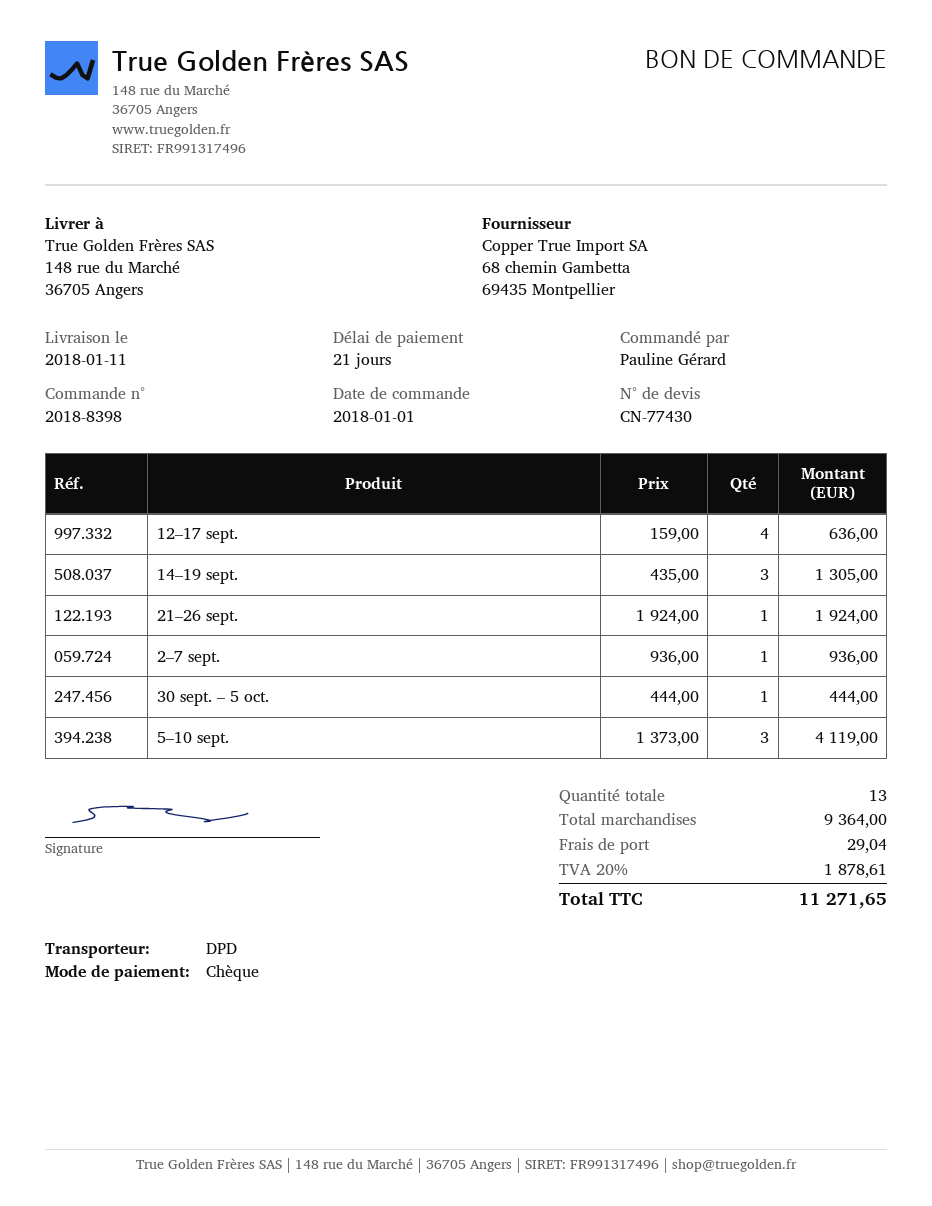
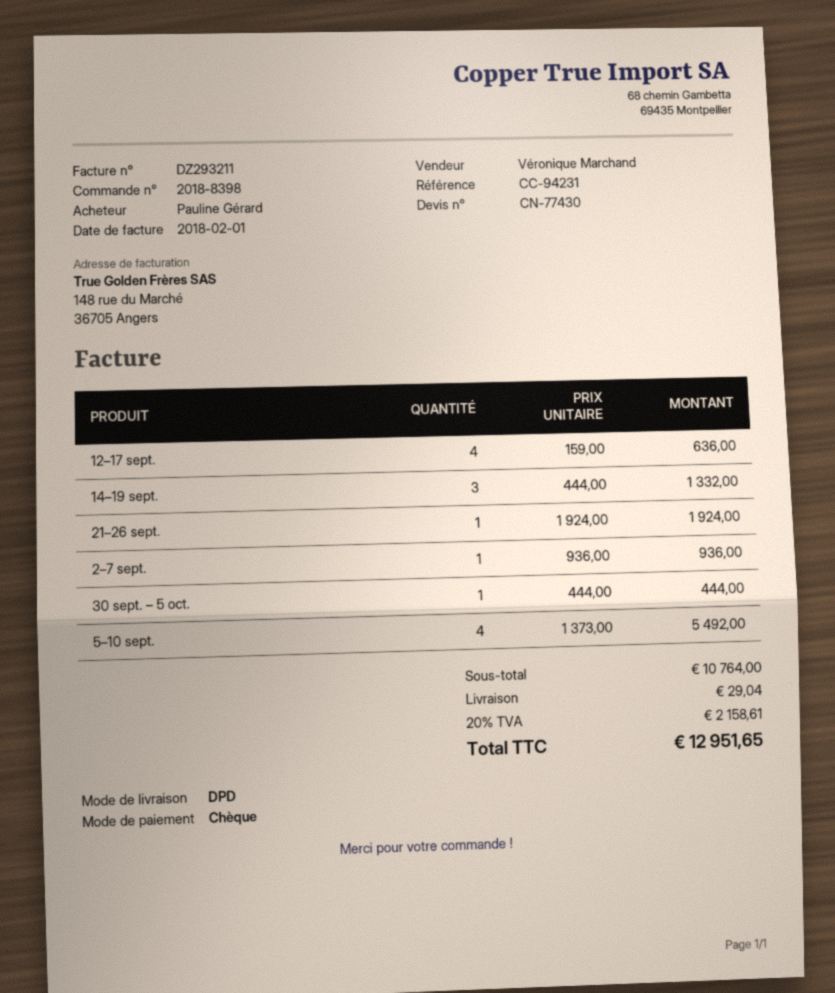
14–19 sept.: 3 x 435.00 = 1305.00 -> 3 x 444.00 = 1332.00
5–10 sept.: 3 x 1373.00 = 4119.00 -> 4 x 1373.00 = 5492.00
subtotal: 9364.00 -> 10764.00
tax: 20% = 1878.61 -> 20% = 2158.61
total: 11271.65 -> 12951.65

